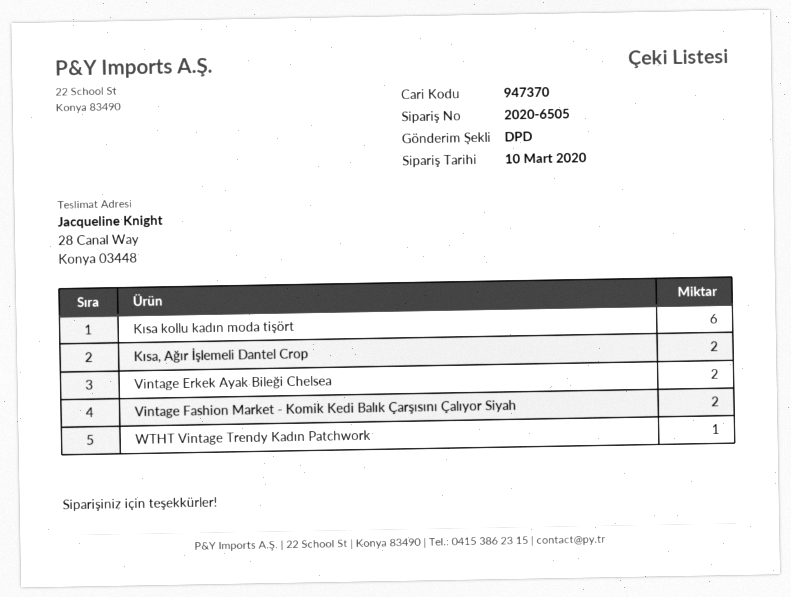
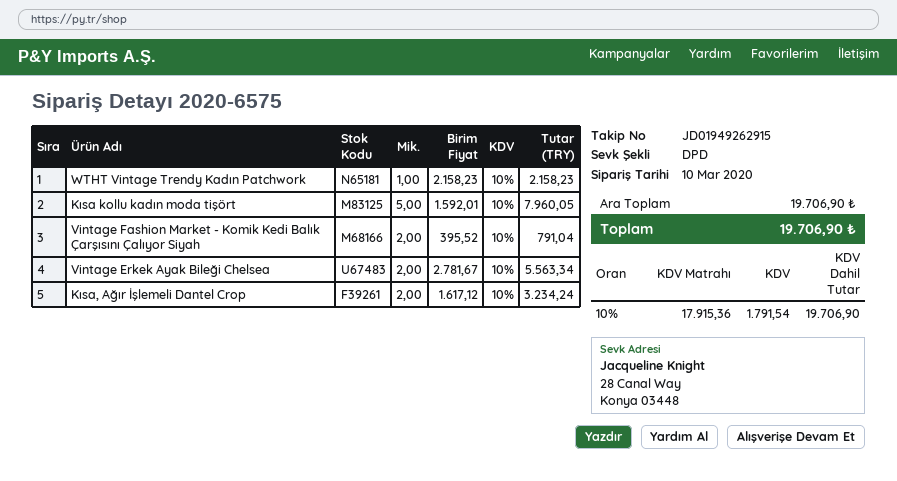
order number: 2020-6505 -> 2020-6575
Kısa kollu kadın moda tişört: 6 -> 5

